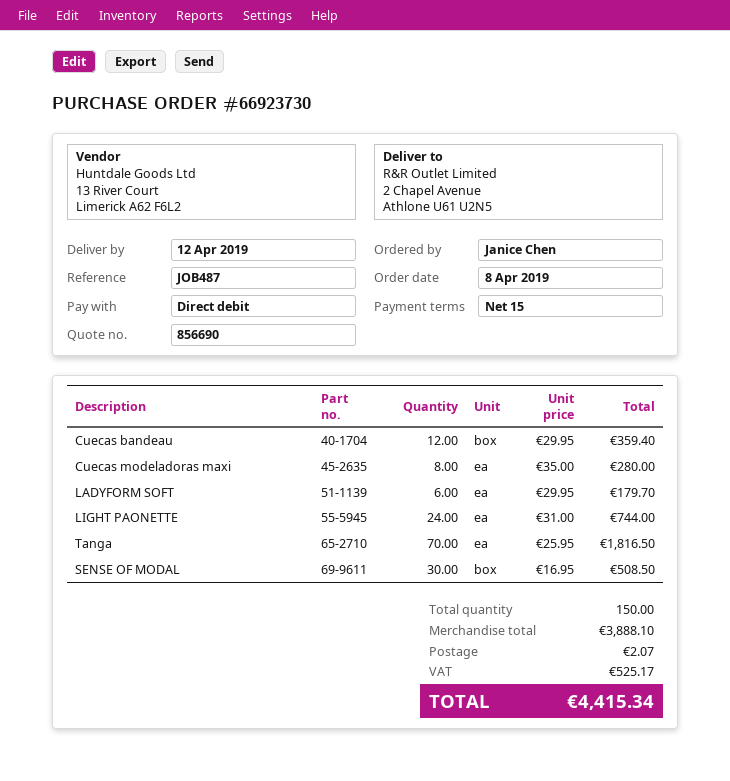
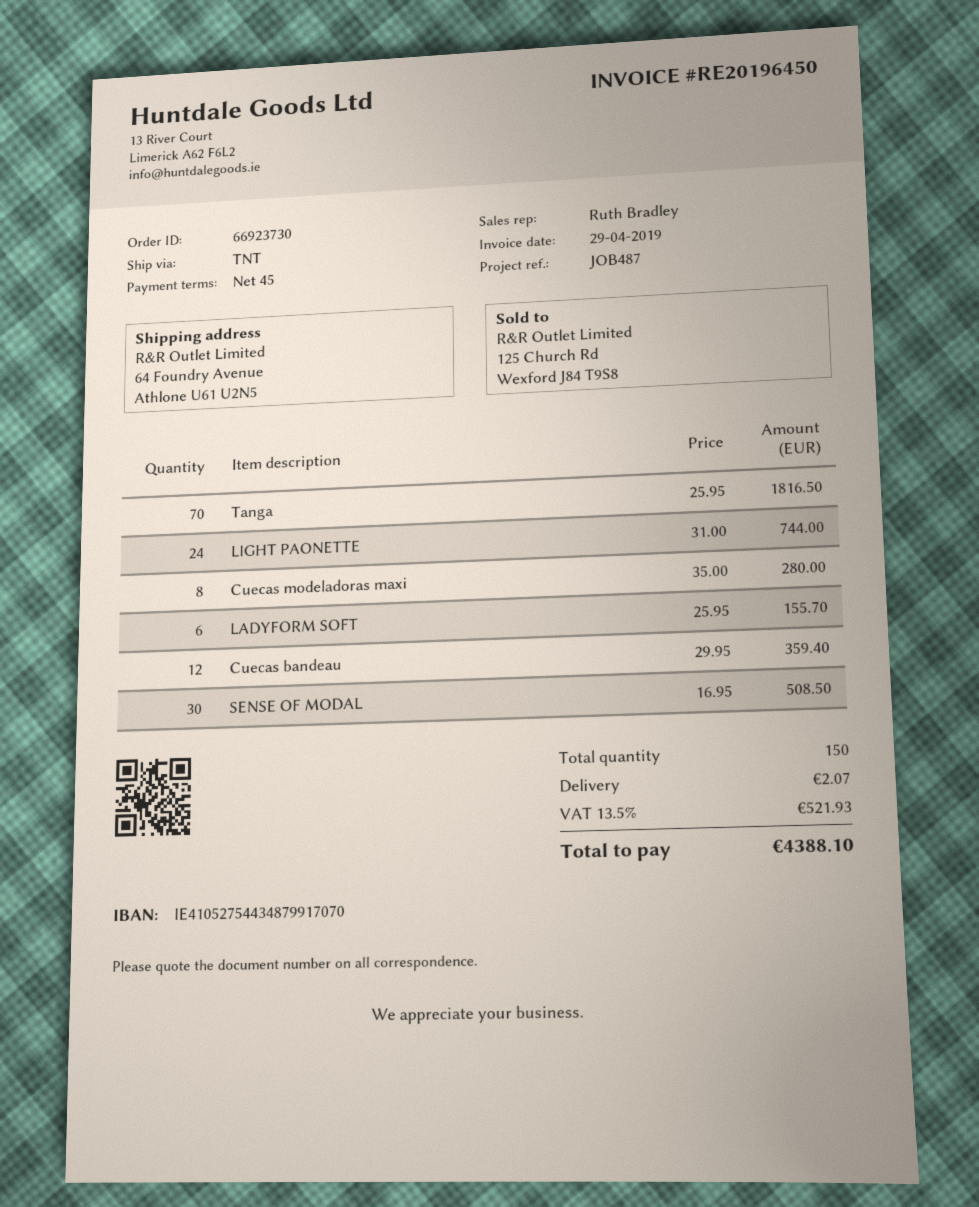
payment terms: 15 days -> 45 days
ship to: 2 Chapel Avenue, Athlone U61 U2N5 -> 64 Foundry Avenue, Athlone U61 U2N5
LADYFORM SOFT: 6 x 29.95 = 179.70 -> 6 x 25.95 = 155.70
tax: 525.17 -> 521.93
total: 4415.34 -> 4388.10

